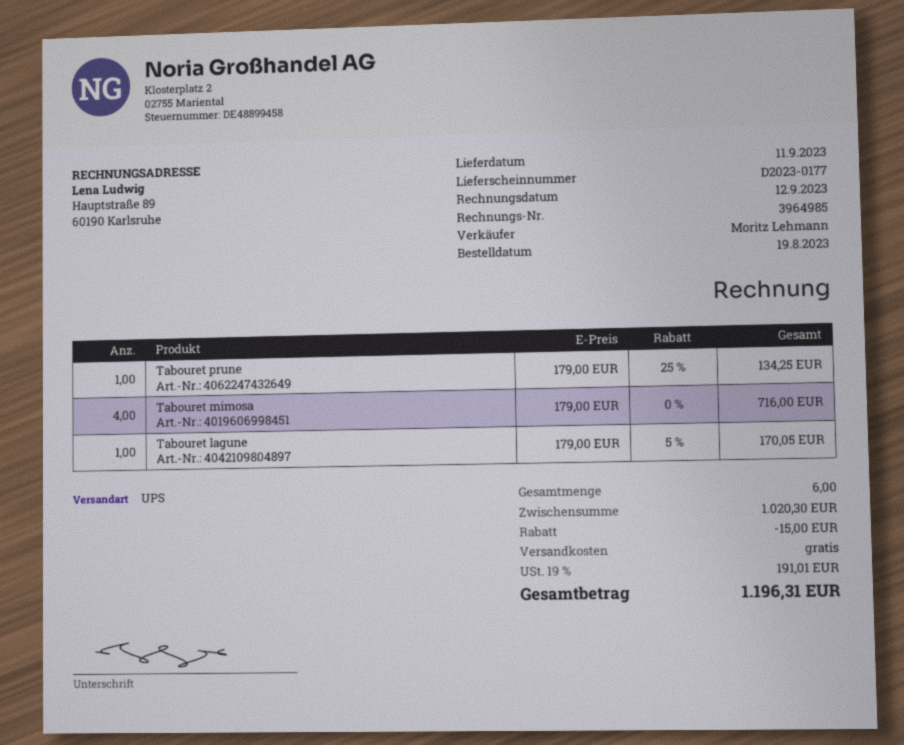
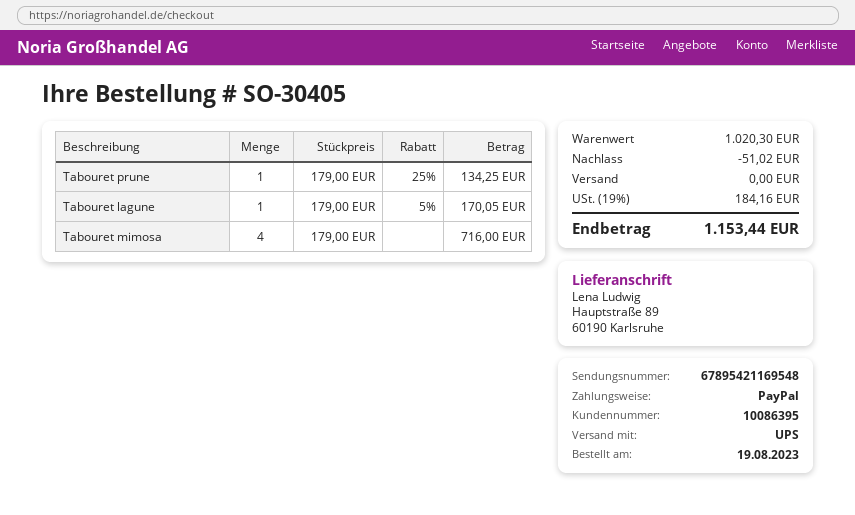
discount: 15.00 -> 51.02
tax: 19% = 191.01 -> 19% = 184.16
total: 1196.31 -> 1153.44

